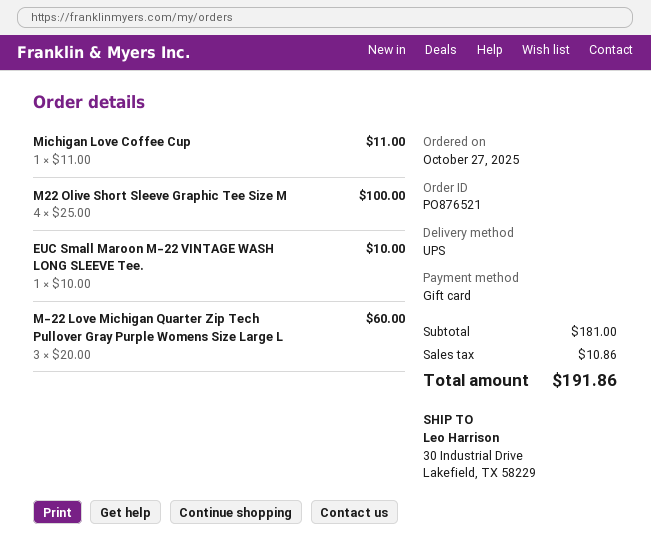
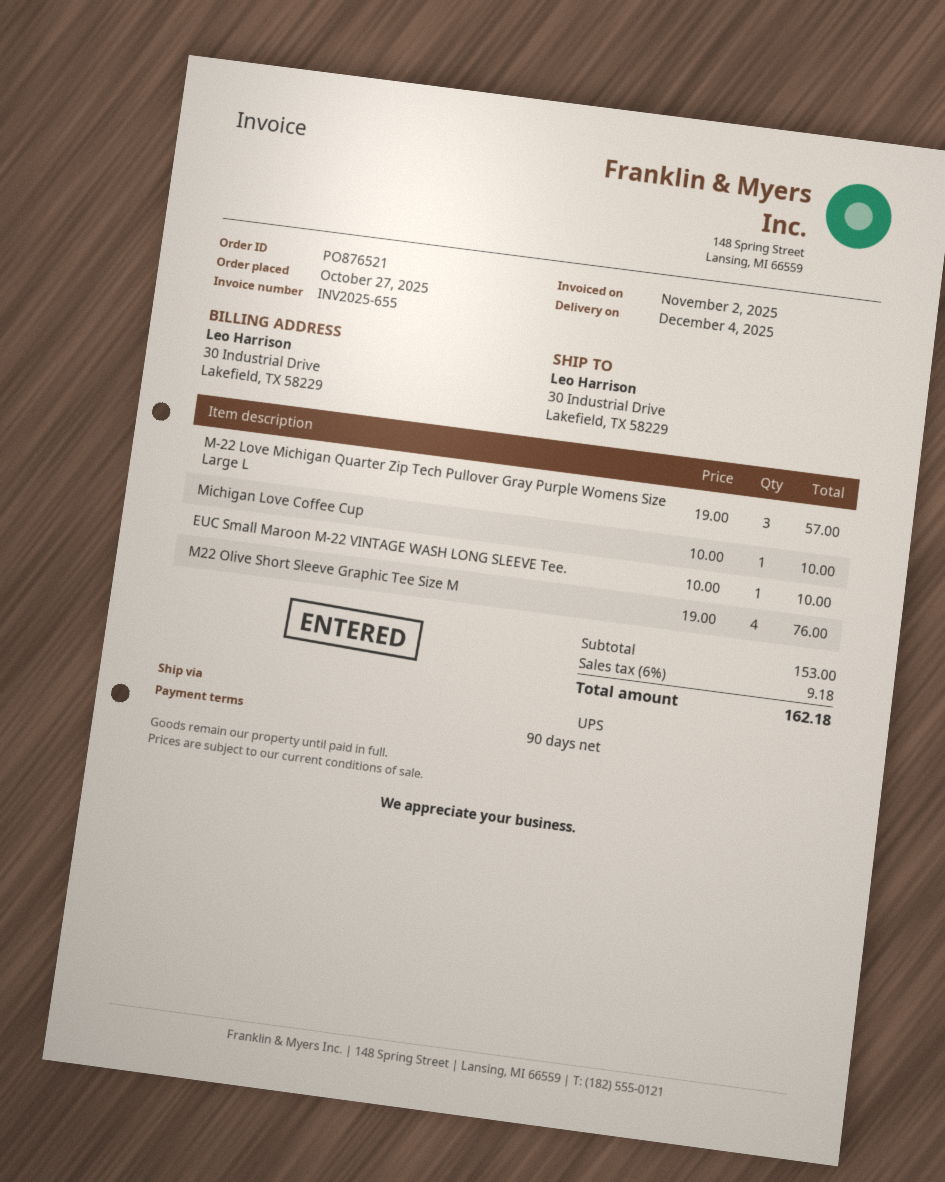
Michigan Love Coffee Cup: 1 x 11.00 = 11.00 -> 1 x 10.00 = 10.00
M22 Olive Short Sleeve Graphic Tee Size M: 4 x 25.00 = 100.00 -> 4 x 19.00 = 76.00
M-22 Love Michigan Quarter Zip Tech Pullover Gray Purple Womens Size Large L: 3 x 20.00 = 60.00 -> 3 x 19.00 = 57.00
subtotal: 181.00 -> 153.00
tax: 10.86 -> 9.18
total: 191.86 -> 162.18

